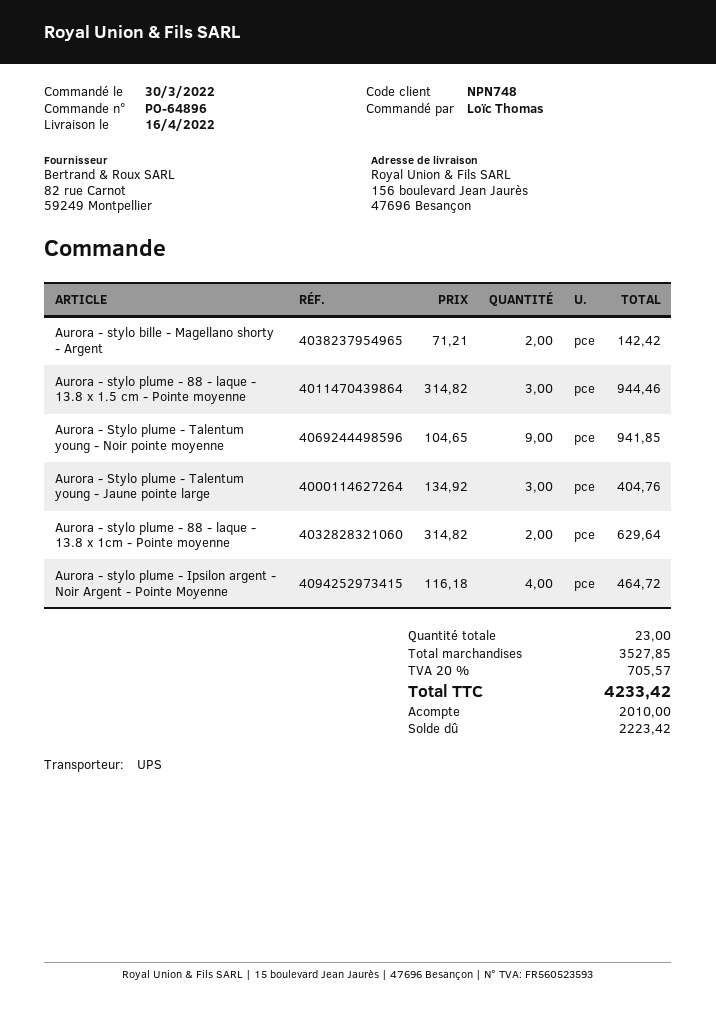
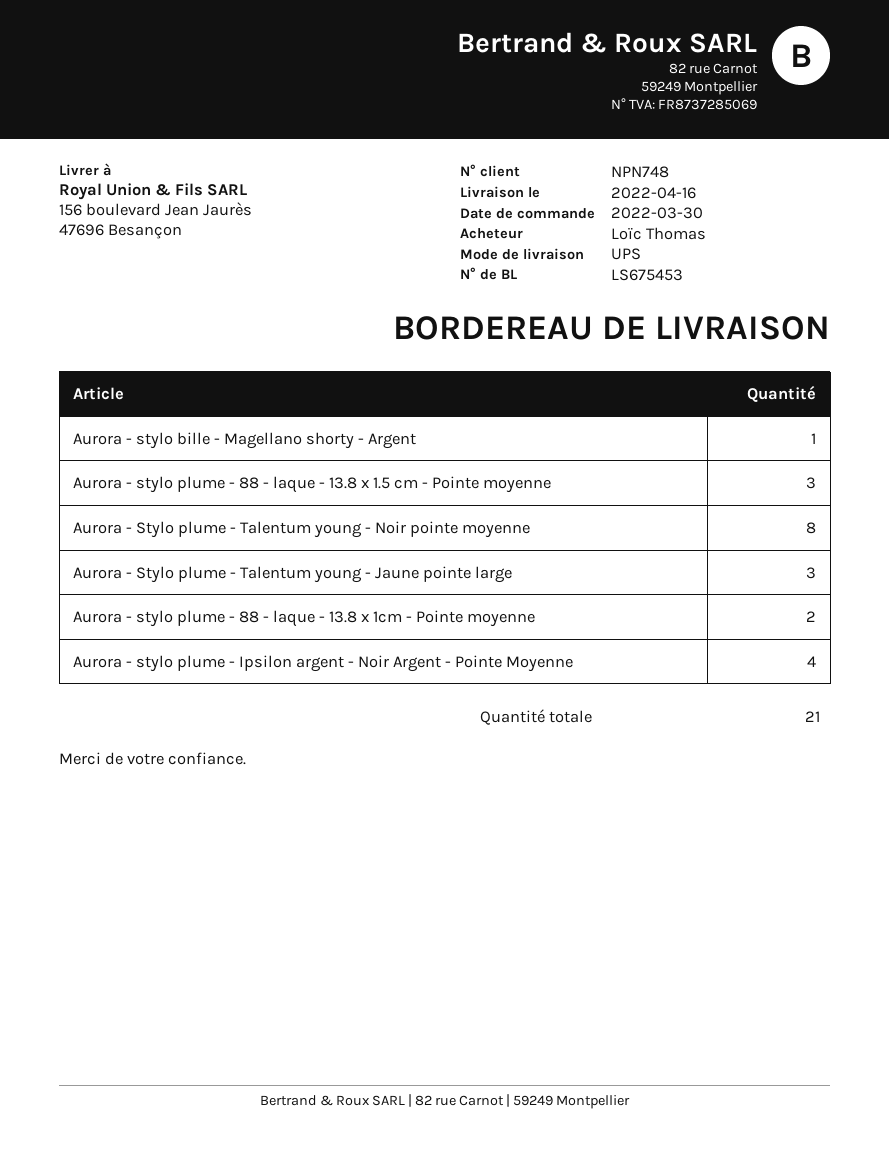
Aurora - stylo bille - Magellano shorty - Argent: 2 -> 1
Aurora - Stylo plume - Talentum young - Noir pointe moyenne: 9 -> 8
total quantity: 23 -> 21

